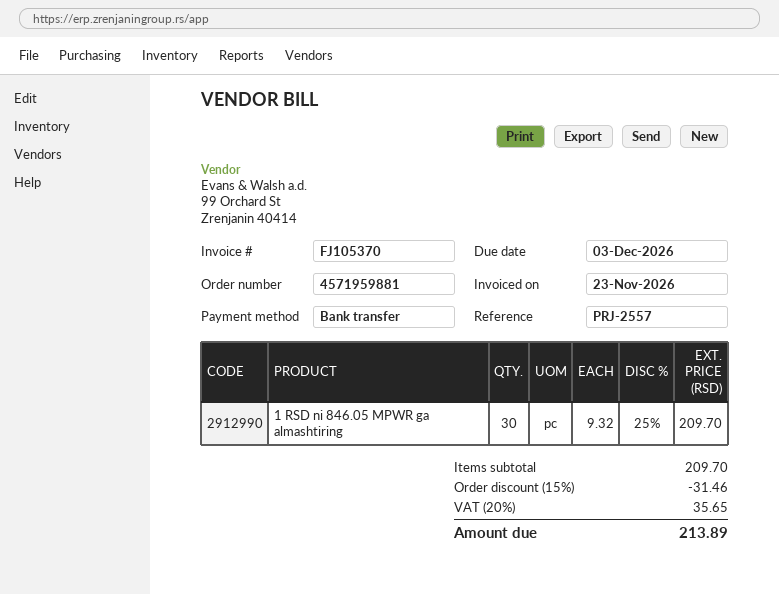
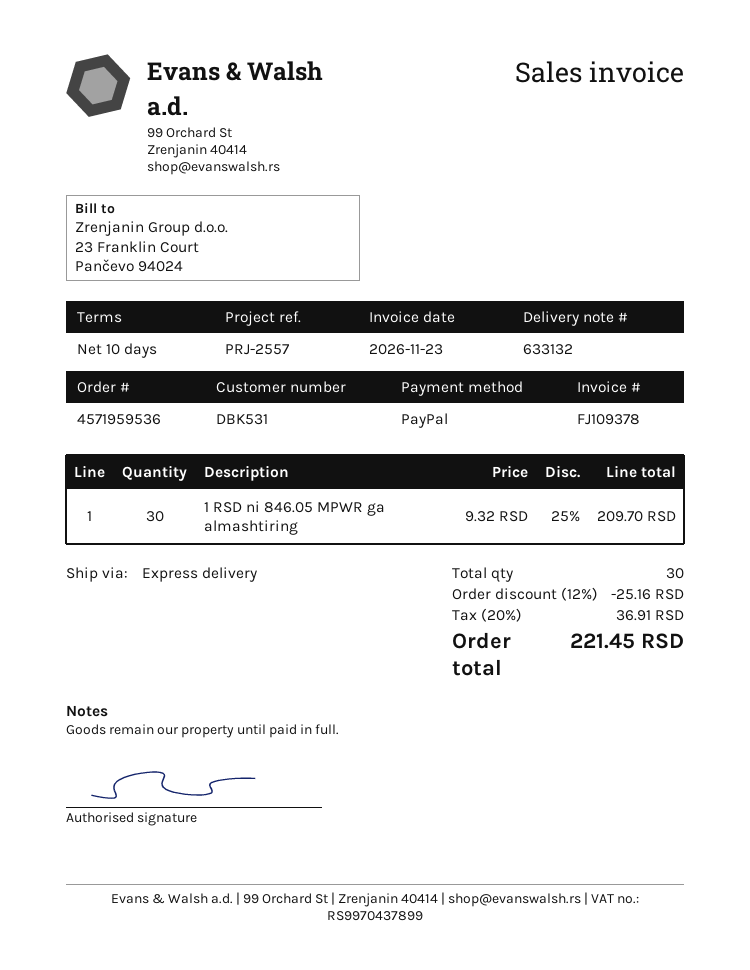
order number: 4571959881 -> 4571959536
invoice number: FJ105370 -> FJ109378
payment method: bank transfer -> PayPal
discount: 15% = 31.46 -> 12% = 25.16
tax: 20% = 35.65 -> 20% = 36.91
total: 213.89 -> 221.45

